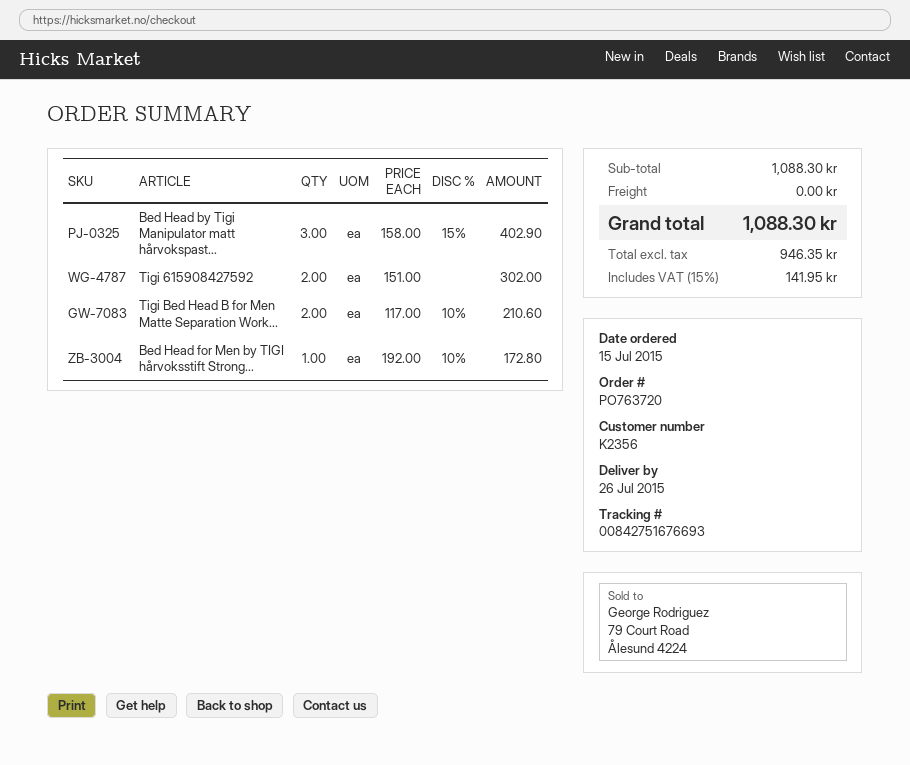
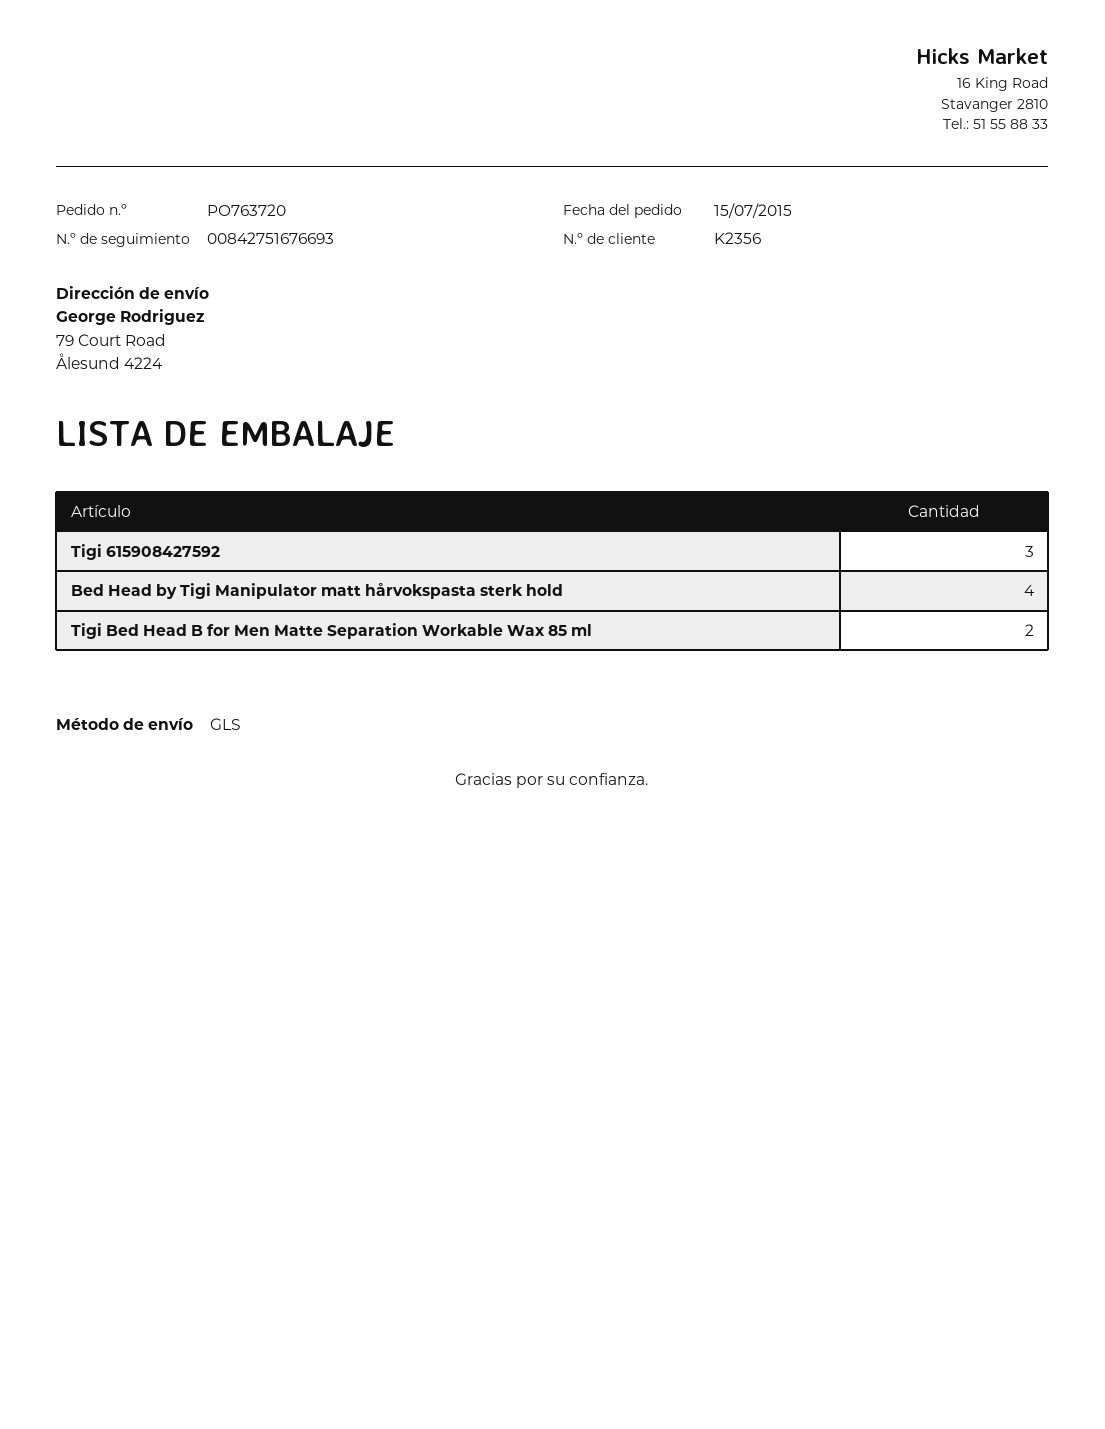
Bed Head by Tigi Manipulator matt hårvokspast...: 3 -> 4
Tigi 615908427592: 2 -> 3
Bed Head for Men by TIGI hårvoksstift Strong...: 1 -> none

